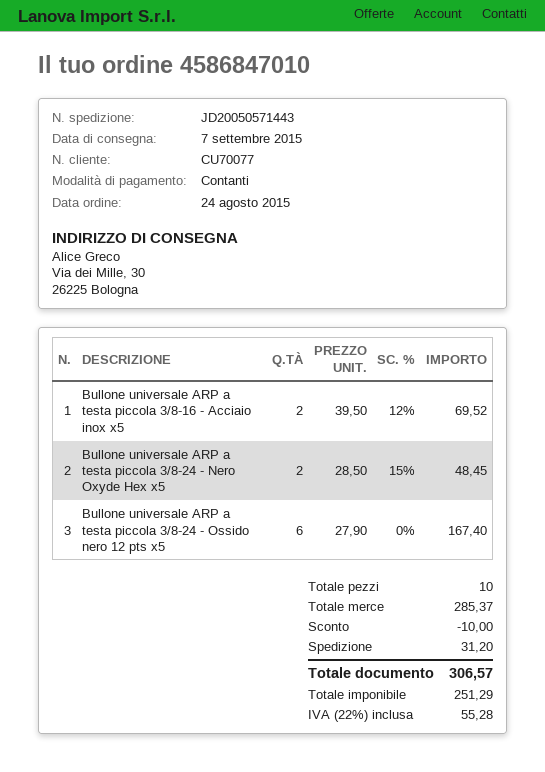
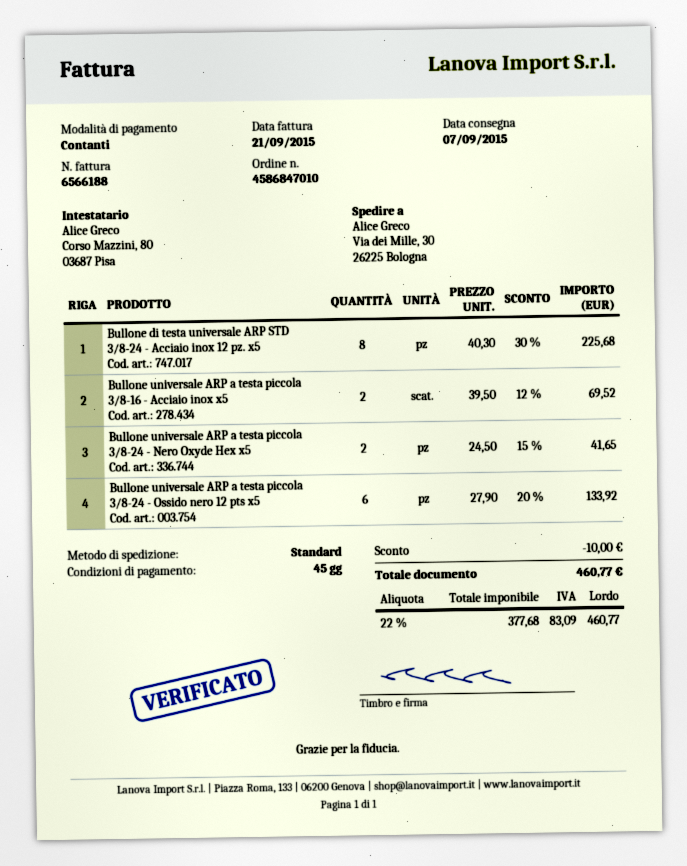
Bullone universale ARP a testa piccola 3/8-24 - Nero Oxyde Hex x5: 2 x 28.50 - 15% = 48.45 -> 2 x 24.50 - 15% = 41.65
Bullone universale ARP a testa piccola 3/8-24 - Ossido nero 12 pts x5: 6 x 27.90 = 167.40 -> 6 x 27.90 - 20% = 133.92
Bullone di testa universale ARP STD 3/8-24 - Acciaio inox 12 pz. x5: none -> 8 x 40.30 - 30% = 225.68
shipping: 31.20 -> none
net: 251.29 -> 377.68
tax: 22% = 55.28 -> 22% = 83.09
total: 306.57 -> 460.77

